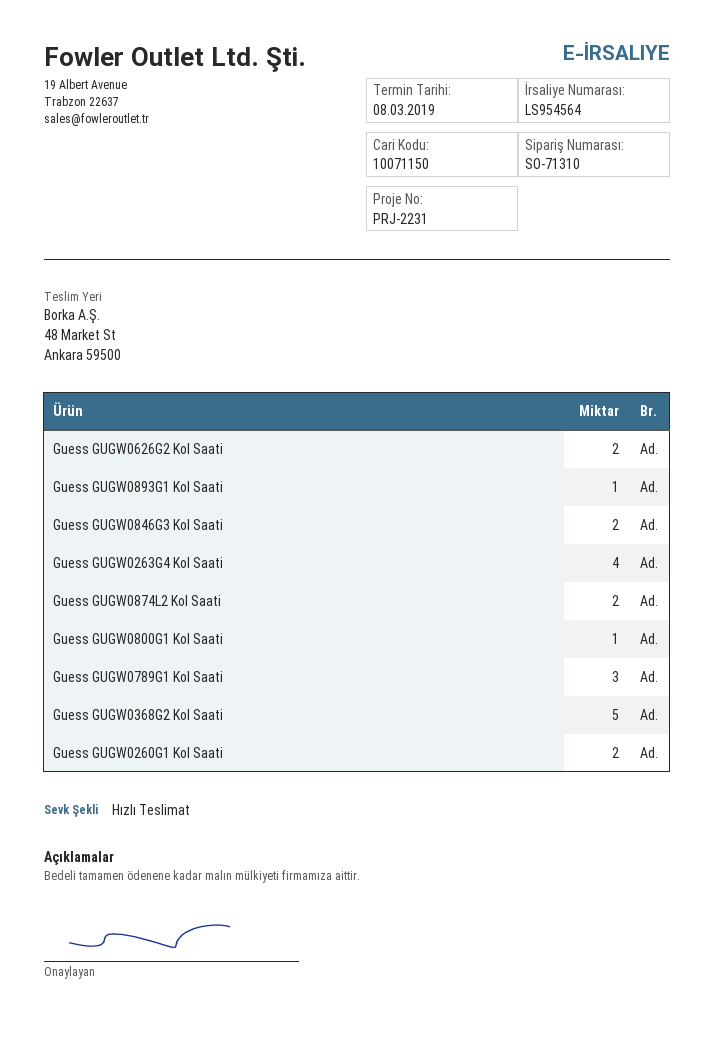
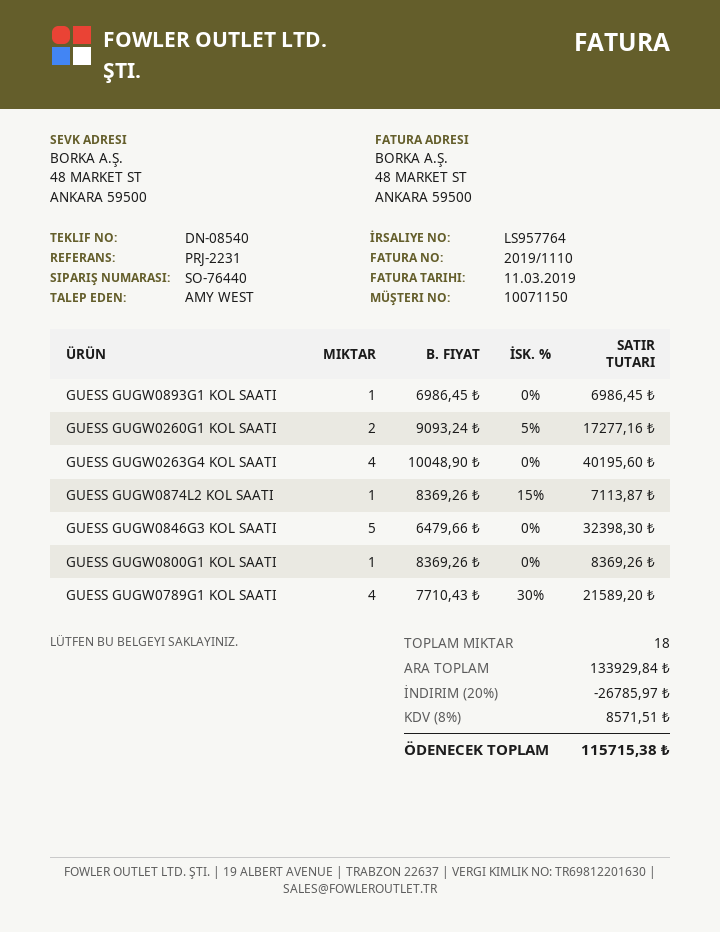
order number: SO-71310 -> SO-76440
delivery note number: LS954564 -> LS957764
Guess GUGW0626G2 Kol Saati: 2 -> none
Guess GUGW0846G3 Kol Saati: 2 -> 5
Guess GUGW0874L2 Kol Saati: 2 -> 1
Guess GUGW0789G1 Kol Saati: 3 -> 4
Guess GUGW0368G2 Kol Saati: 5 -> none

